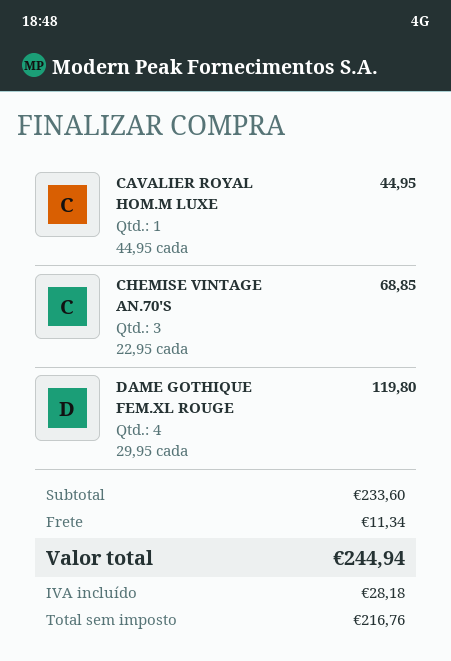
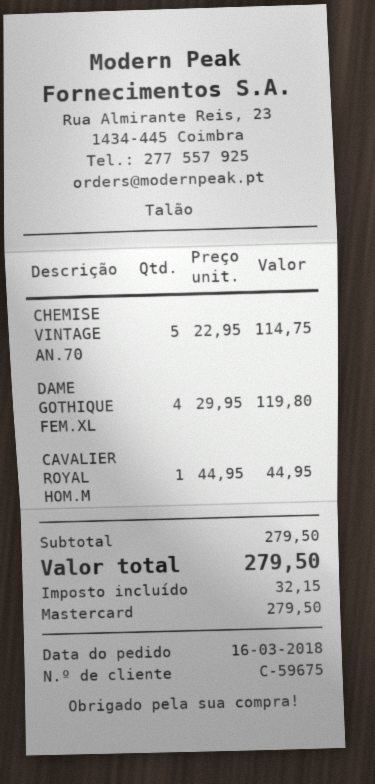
CHEMISE VINTAGE AN.70'S: 3 x 22.95 = 68.85 -> 5 x 22.95 = 114.75
subtotal: 233.60 -> 279.50
shipping: 11.34 -> none
tax: 28.18 -> 32.15
total: 244.94 -> 279.50

